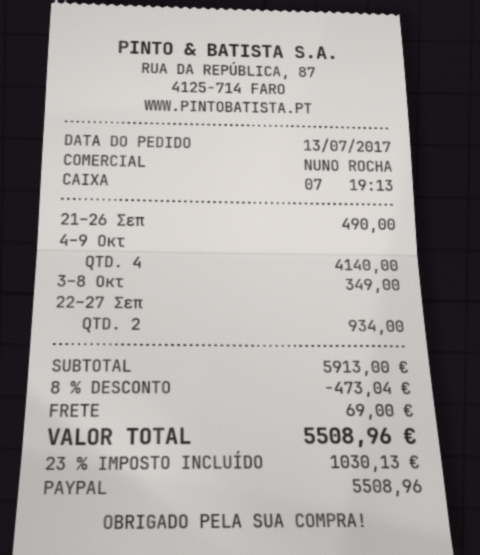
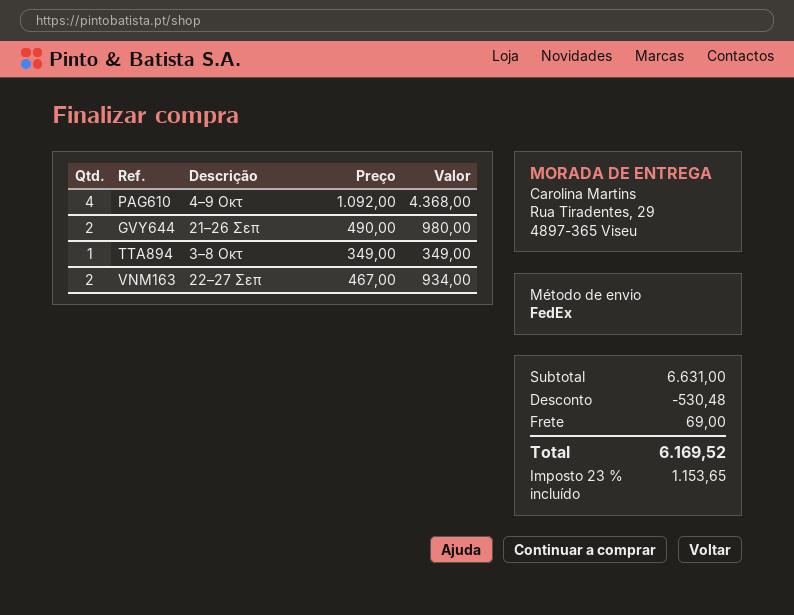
21–26 Σεπ: 1 for 490.00 -> 2 for 980.00
4–9 Οκτ: 4 for 4140.00 -> 4 for 4368.00
subtotal: 5913.00 -> 6631.00
discount: 473.04 -> 530.48
tax: 23% = 1030.13 -> 23% = 1153.65
total: 5508.96 -> 6169.52

